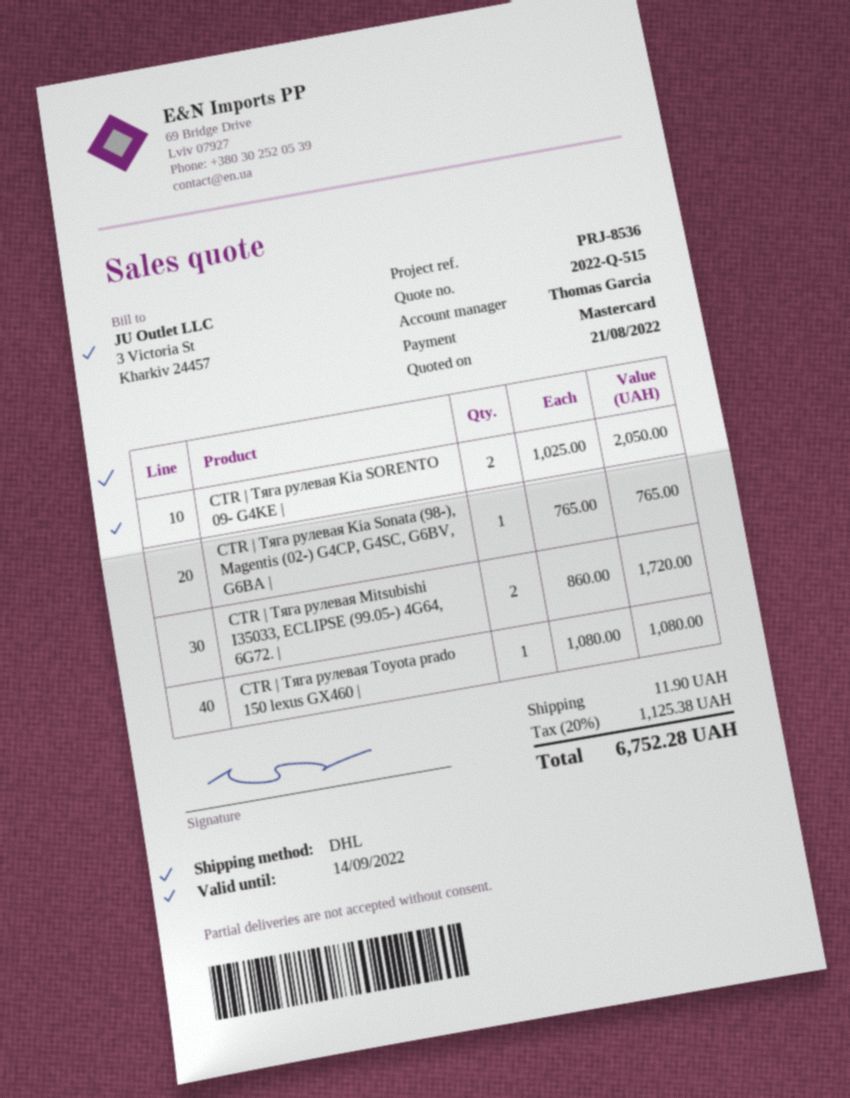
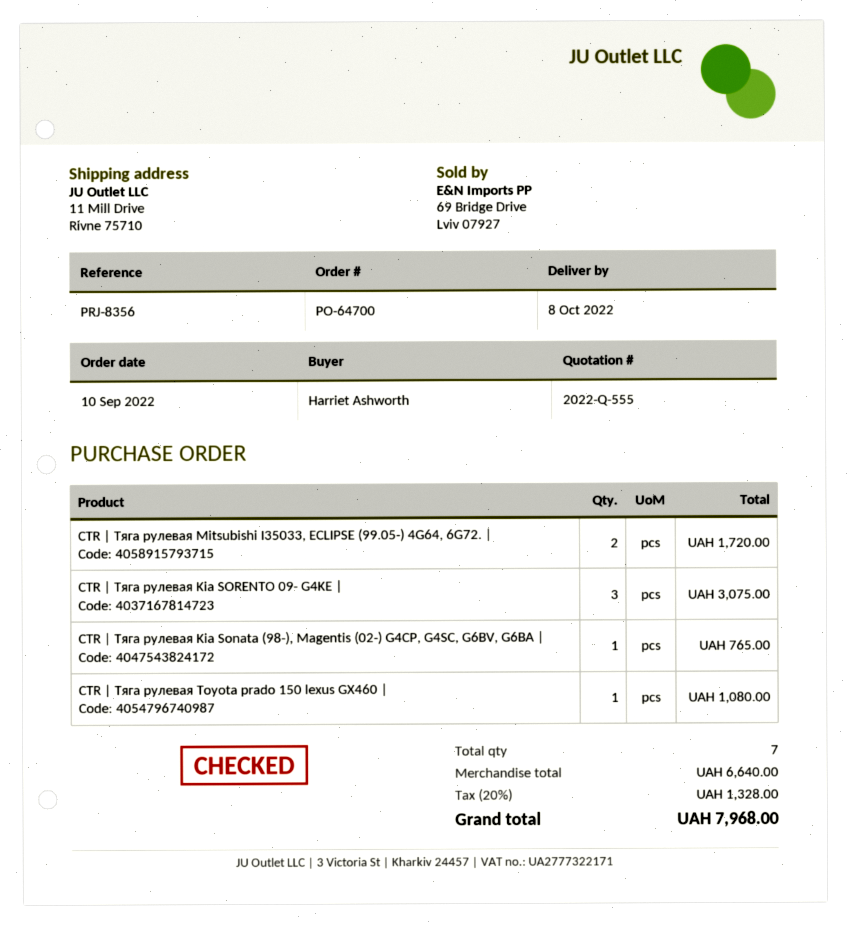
quote number: 2022-Q-515 -> 2022-Q-555
reference: PRJ-8536 -> PRJ-8356
CTR | Тяга рулевая Kia SORENTO 09- G4KE |: 2 for 2050.00 -> 3 for 3075.00
shipping: 11.90 -> none
tax: 20% = 1125.38 -> 20% = 1328.00
total: 6752.28 -> 7968.00

